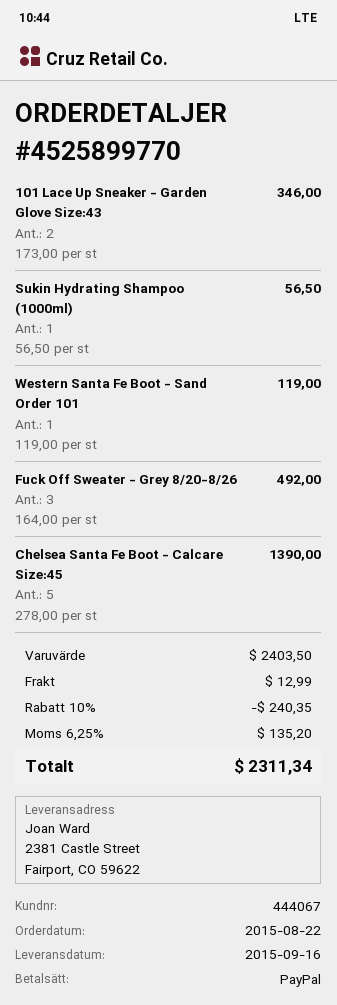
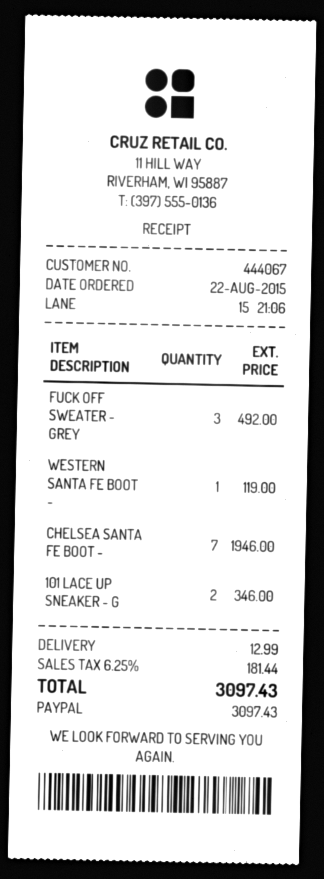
Sukin Hydrating Shampoo (1000ml): 1 for 56.50 -> none
Chelsea Santa Fe Boot - Calcare Size:45: 5 for 1390.00 -> 7 for 1946.00
discount: 10% = 240.35 -> none
tax: 6.25% = 135.20 -> 6.25% = 181.44
total: 2311.34 -> 3097.43

